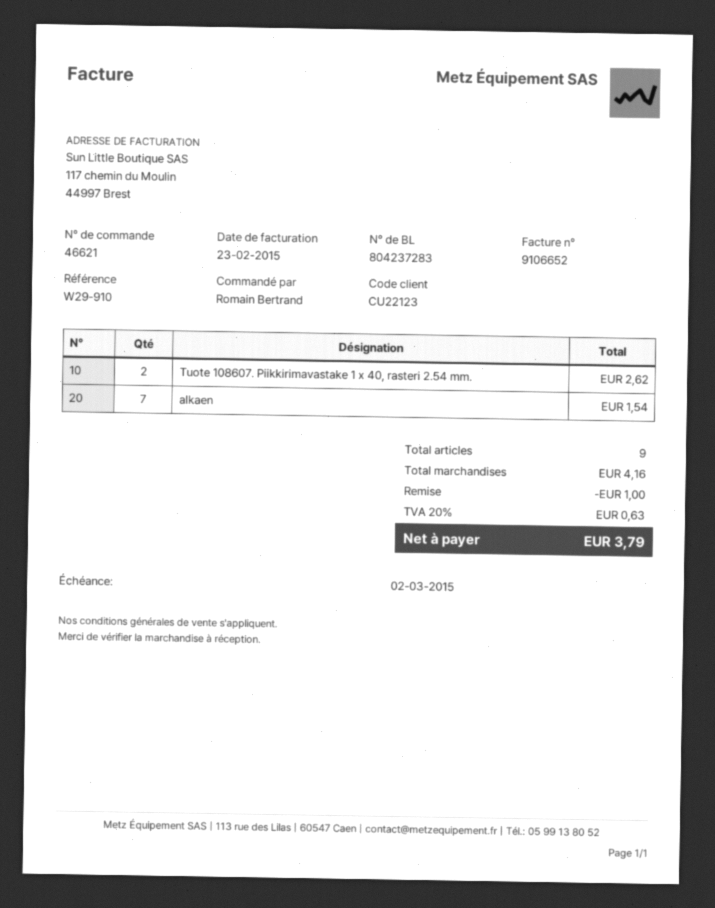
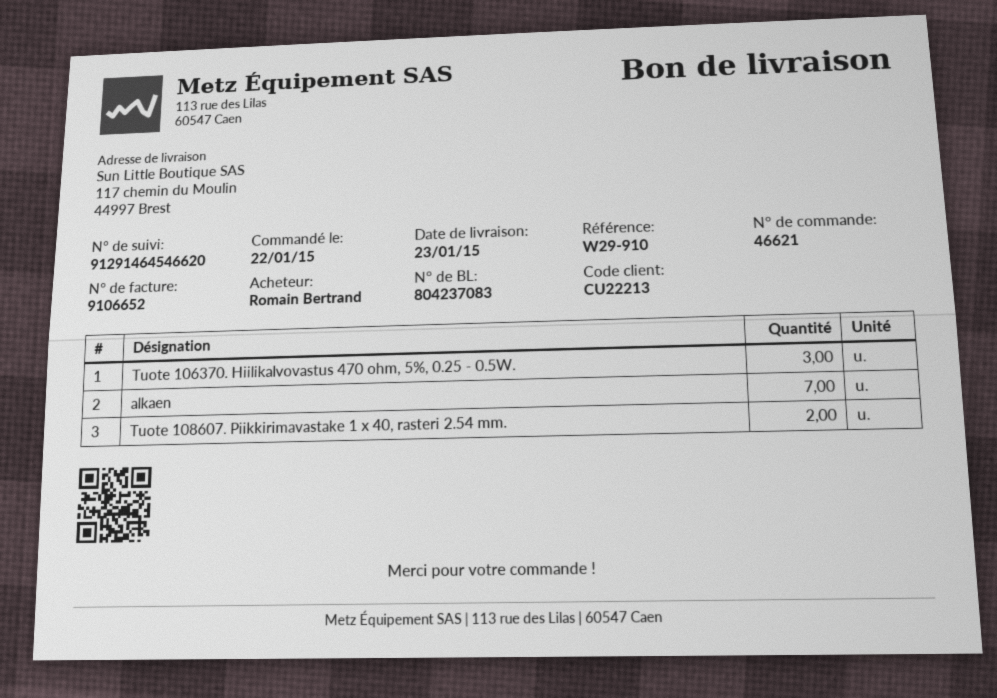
delivery note number: 804237283 -> 804237083
customer number: CU22123 -> CU22213
Tuote 106370. Hiilikalvovastus 470 ohm, 5%, 0.25 - 0.5W.: none -> 3

